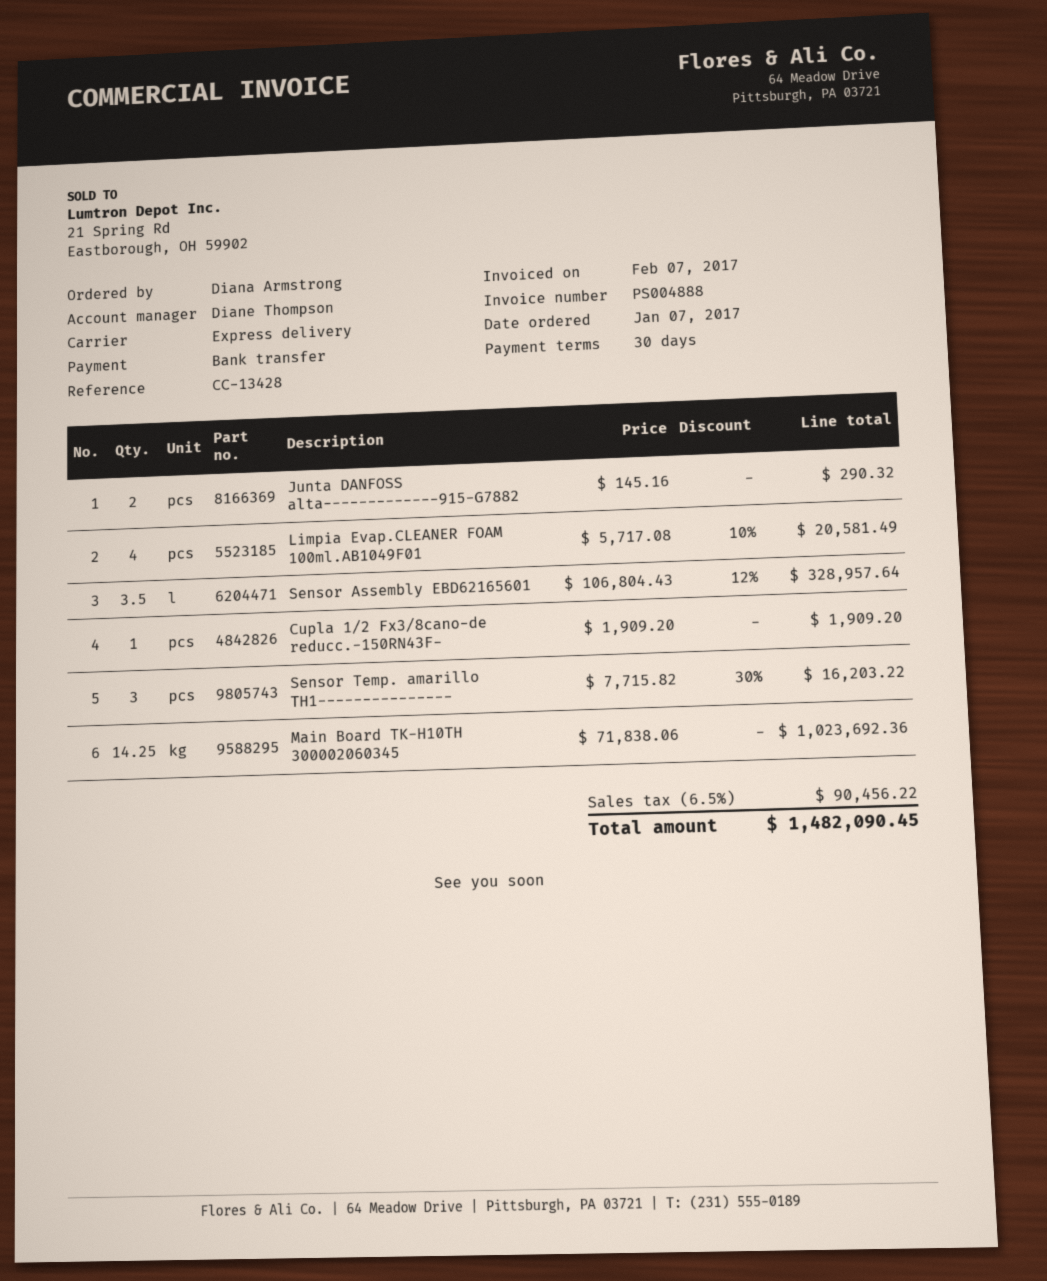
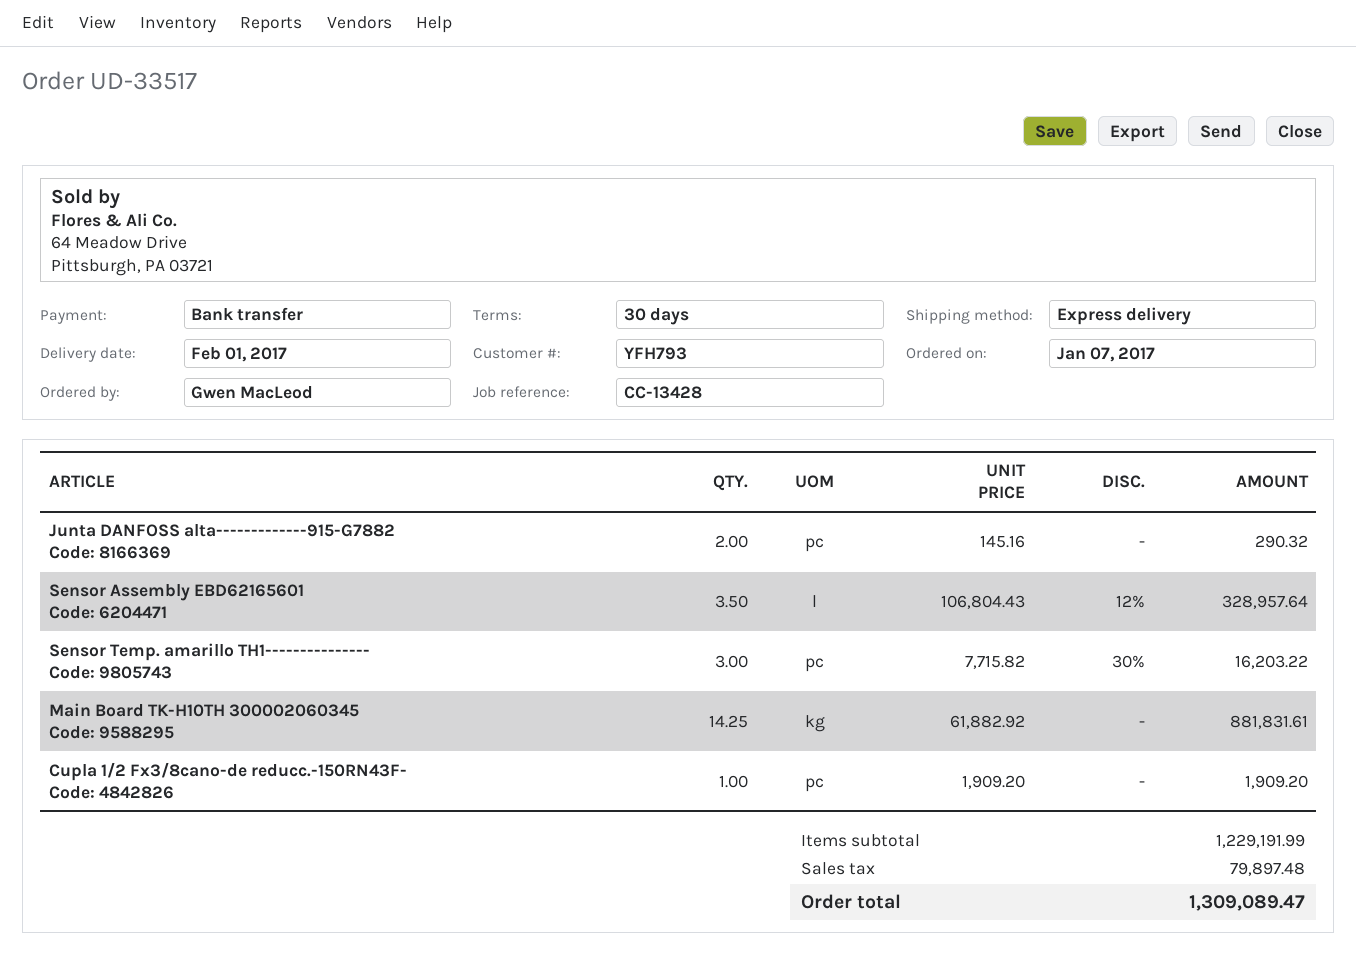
ordered by: Diana Armstrong -> Gwen MacLeod
Limpia Evap.CLEANER FOAM 100ml.AB1049F01: 4 x 5717.08 - 10% = 20581.49 -> none
Main Board TK-H10TH 300002060345: 14.25 x 71838.06 = 1023692.36 -> 14.25 x 61882.92 = 881831.61
tax: 90456.22 -> 79897.48
total: 1482090.45 -> 1309089.47

